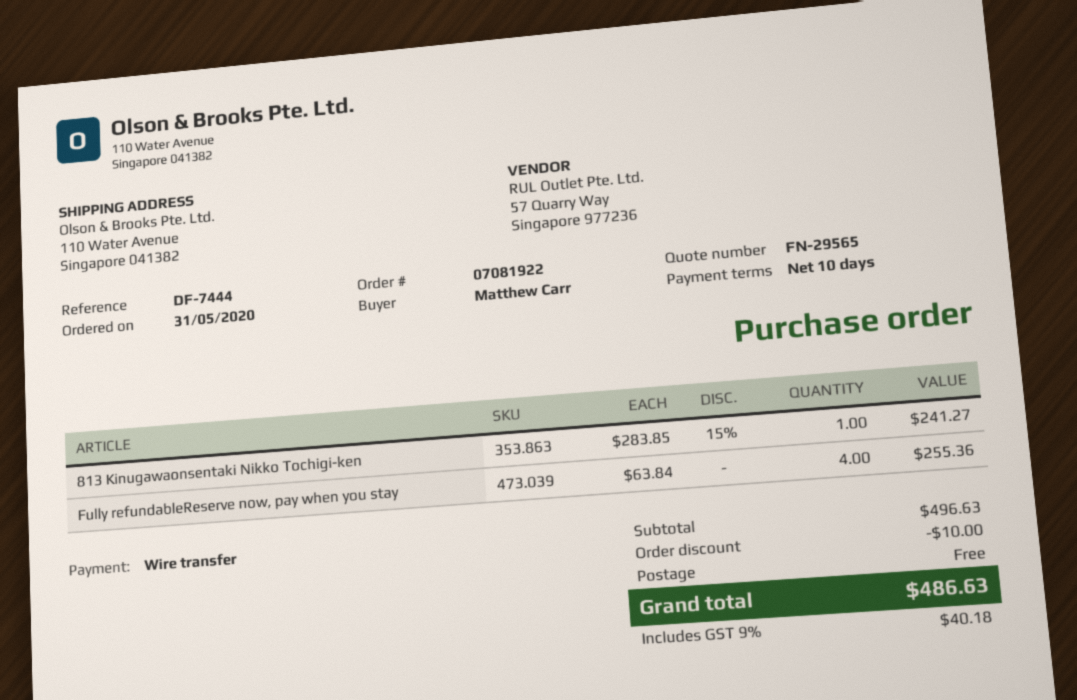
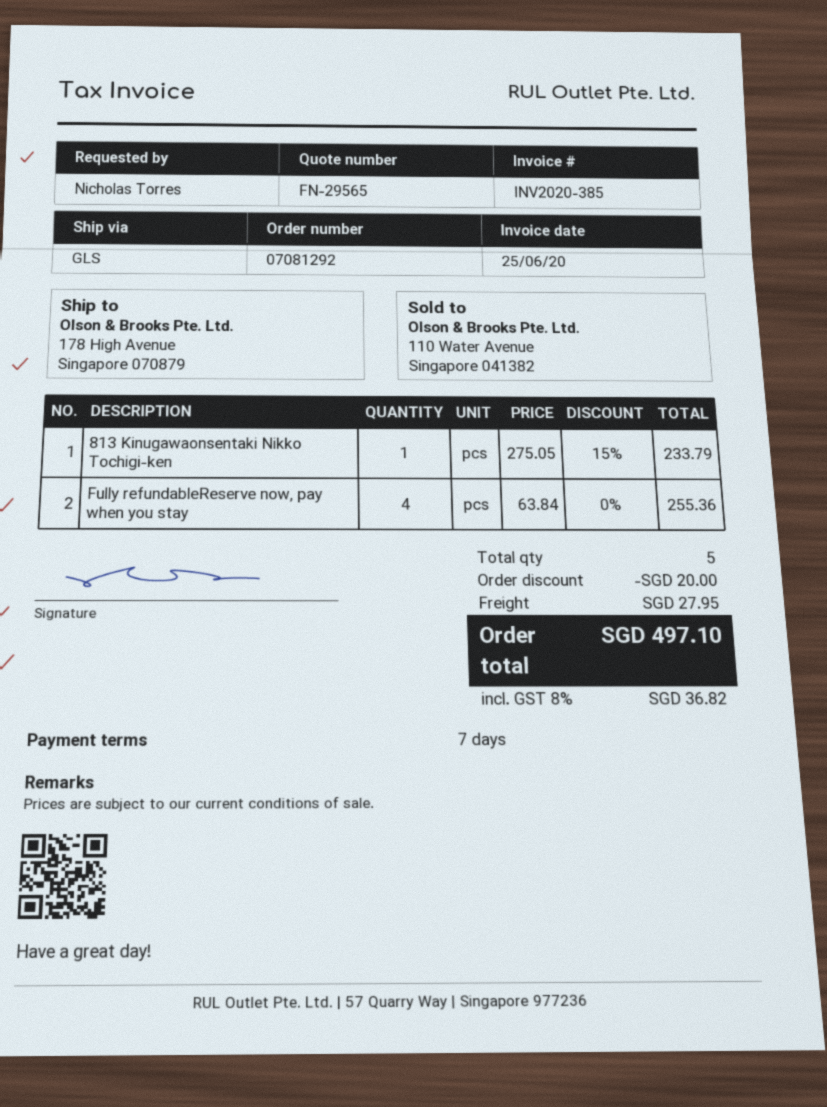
order number: 07081922 -> 07081292
payment terms: 10 days -> 7 days
ordered by: Matthew Carr -> Nicholas Torres
ship to: 110 Water Avenue, Singapore 041382 -> 178 High Avenue, Singapore 070879
813 Kinugawaonsentaki Nikko Tochigi-ken: 1 x 283.85 - 15% = 241.27 -> 1 x 275.05 - 15% = 233.79
discount: 10.00 -> 20.00
shipping: 0.00 -> 27.95
tax: 9% = 40.18 -> 8% = 36.82
total: 486.63 -> 497.10

